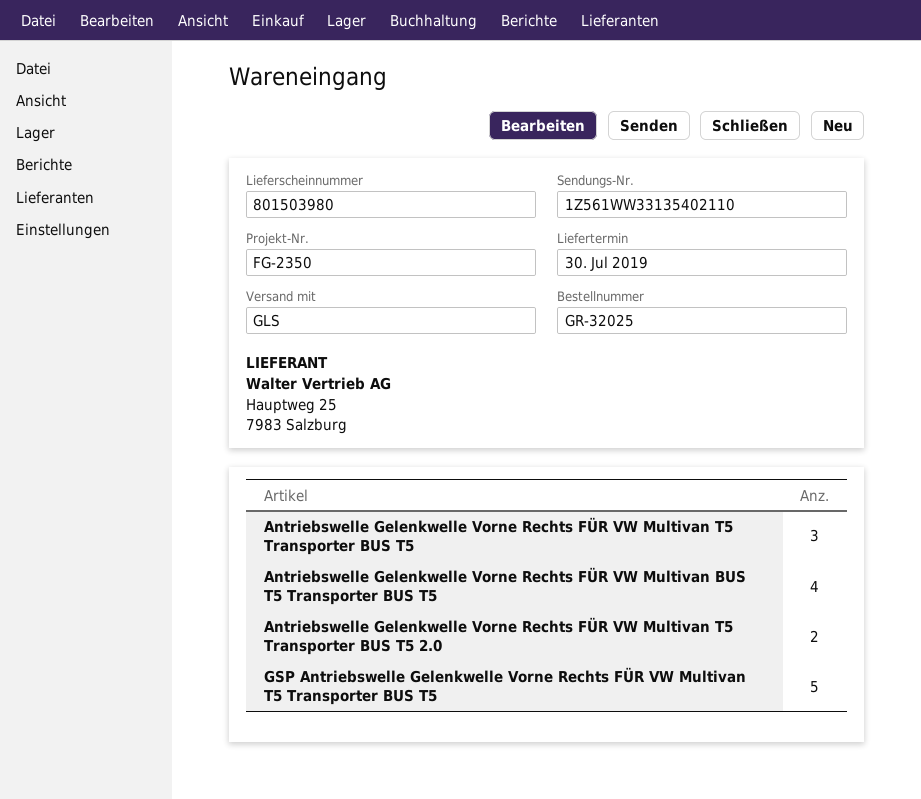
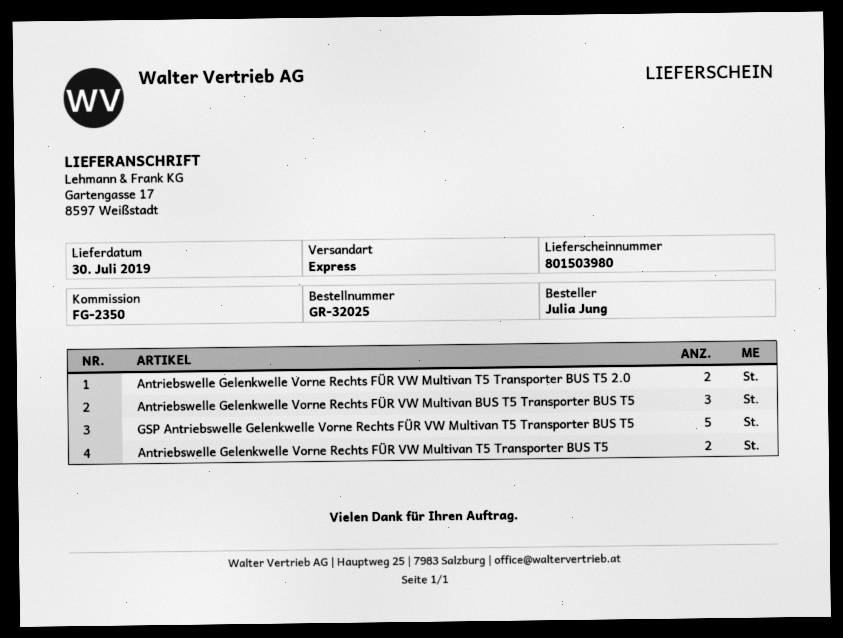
shipping method: GLS -> express
Antriebswelle Gelenkwelle Vorne Rechts FÜR VW Multivan T5 Transporter BUS T5: 3 -> 2
Antriebswelle Gelenkwelle Vorne Rechts FÜR VW Multivan BUS T5 Transporter BUS T5: 4 -> 3

